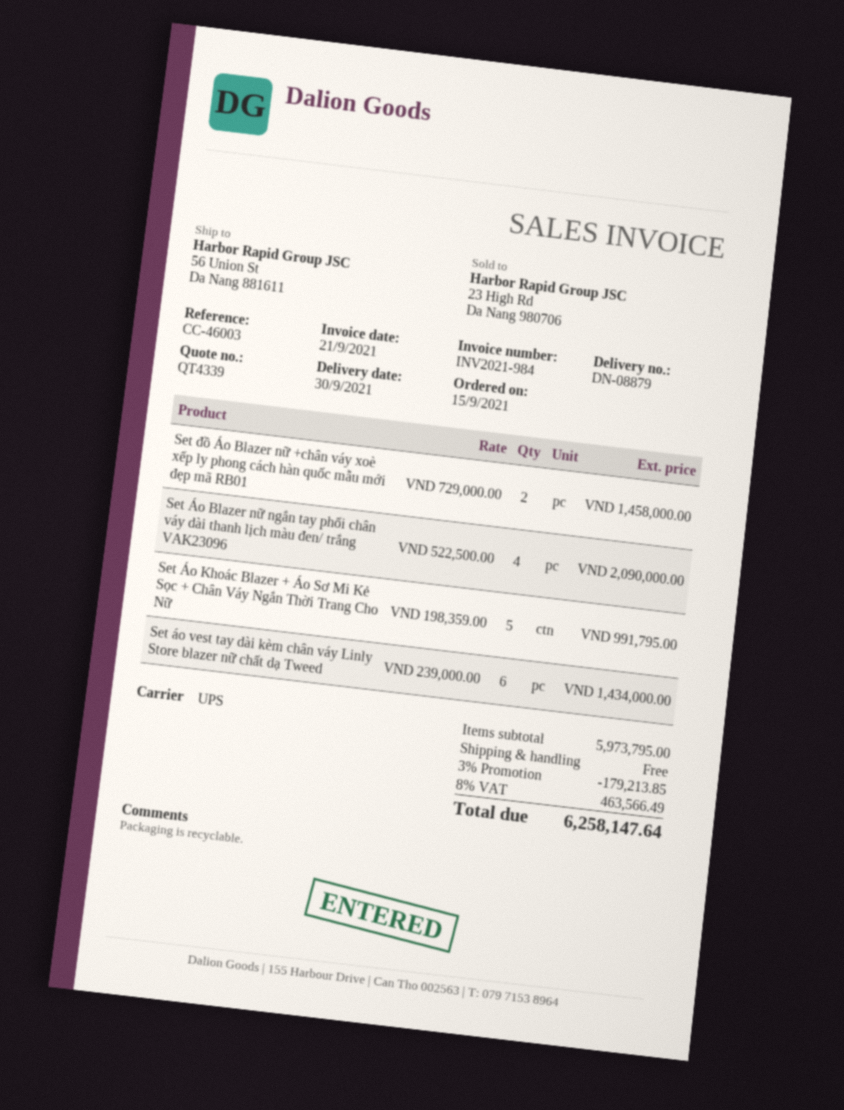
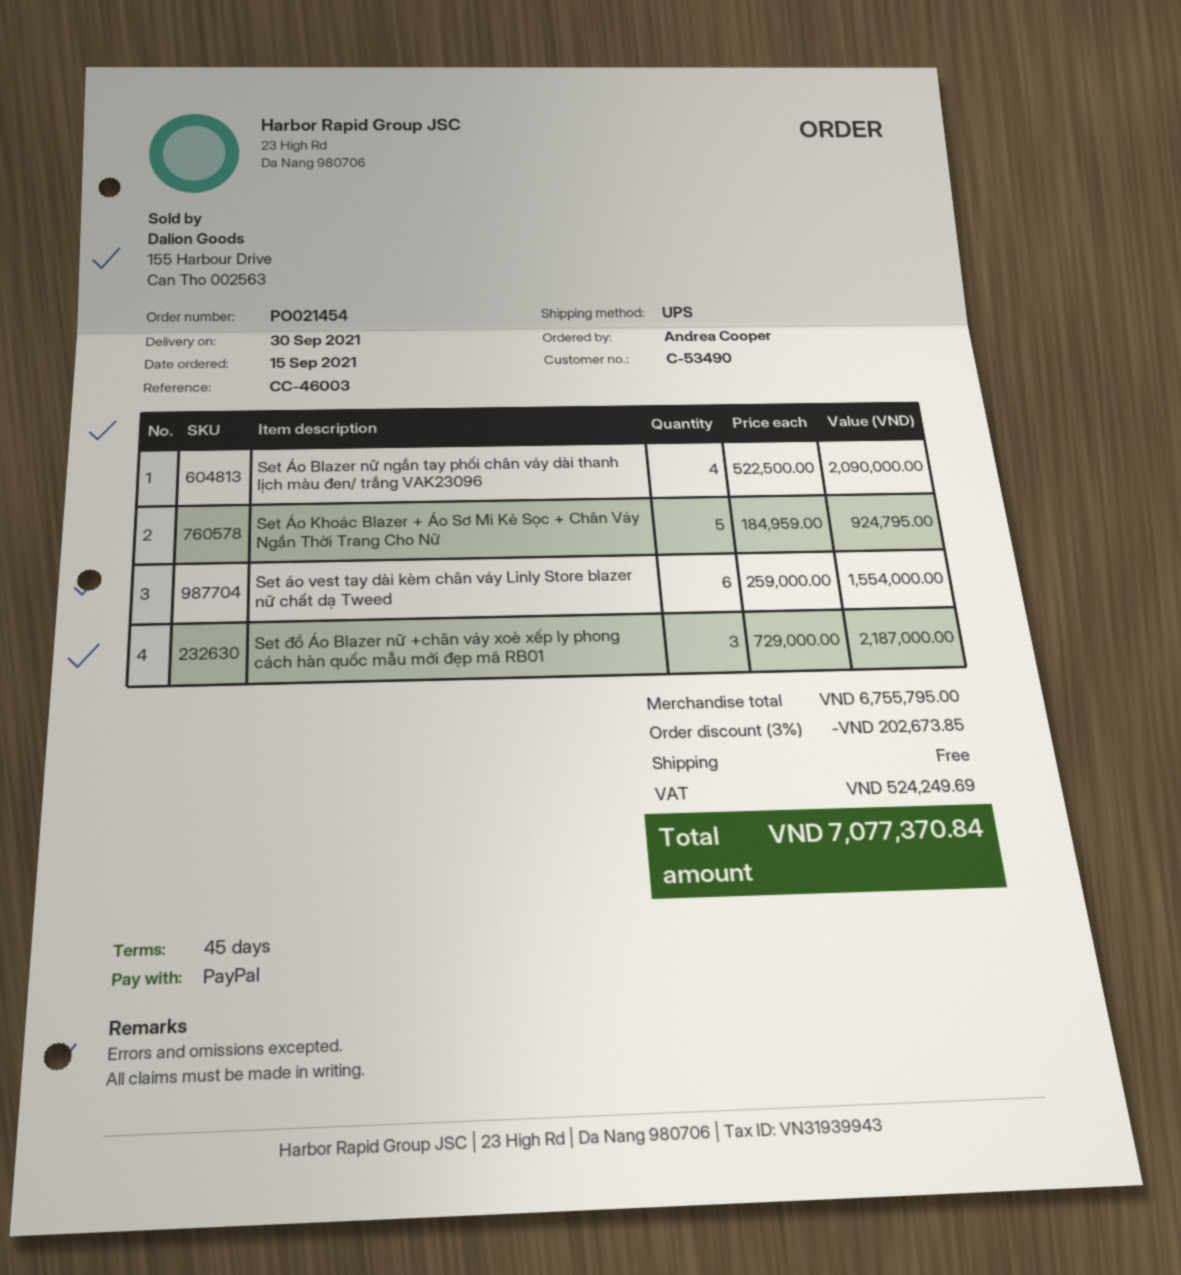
Set đồ Áo Blazer nữ +chân váy xoè xếp ly phong cách hàn quốc mẫu mới đẹp mã RB01: 2 x 729000.00 = 1458000.00 -> 3 x 729000.00 = 2187000.00
Set Áo Khoác Blazer + Áo Sơ Mi Kẻ Sọc + Chân Váy Ngắn Thời Trang Cho Nữ: 5 x 198359.00 = 991795.00 -> 5 x 184959.00 = 924795.00
Set áo vest tay dài kèm chân váy Linly Store blazer nữ chất dạ Tweed: 6 x 239000.00 = 1434000.00 -> 6 x 259000.00 = 1554000.00
subtotal: 5973795.00 -> 6755795.00
discount: 3% = 179213.85 -> 3% = 202673.85
tax: 463566.49 -> 524249.69
total: 6258147.64 -> 7077370.84

